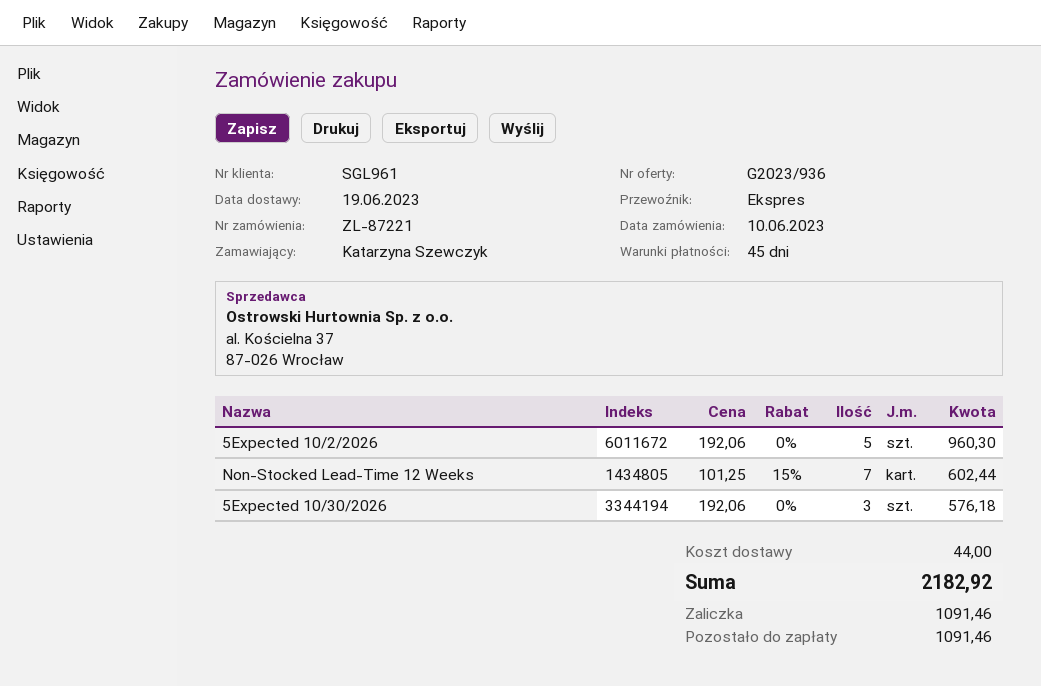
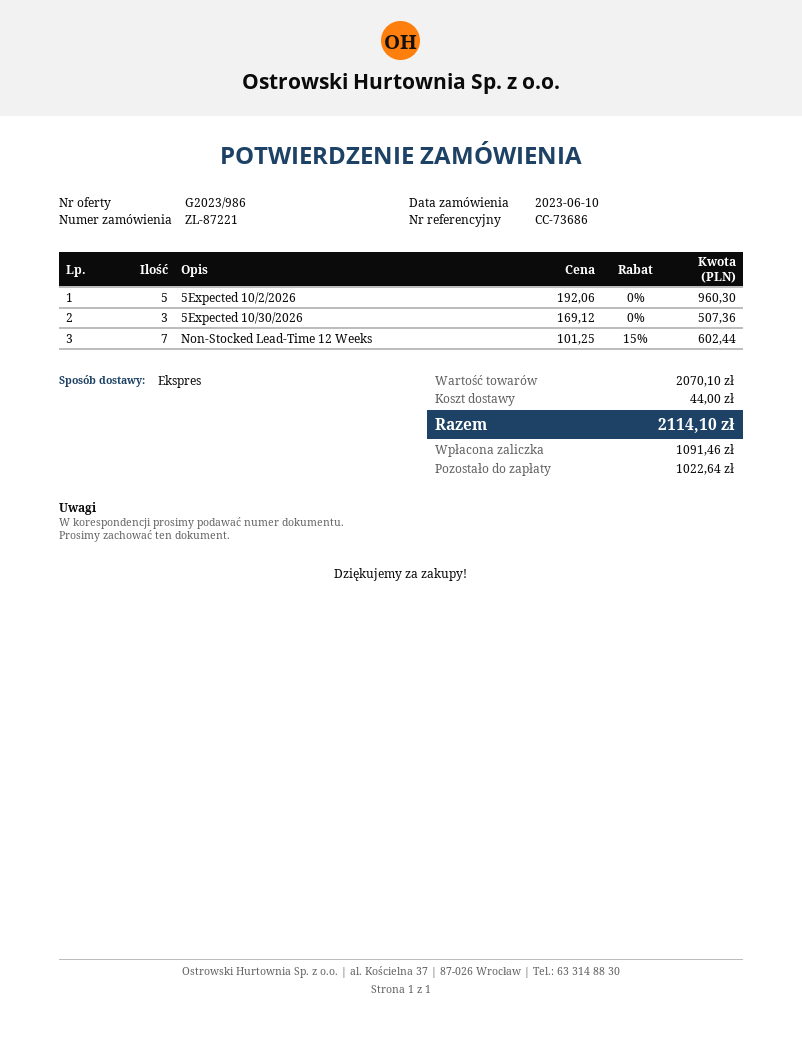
quote number: G2023/936 -> G2023/986
5Expected 10/30/2026: 3 x 192.06 = 576.18 -> 3 x 169.12 = 507.36
total: 2182.92 -> 2114.10
balance: 1091.46 -> 1022.64

